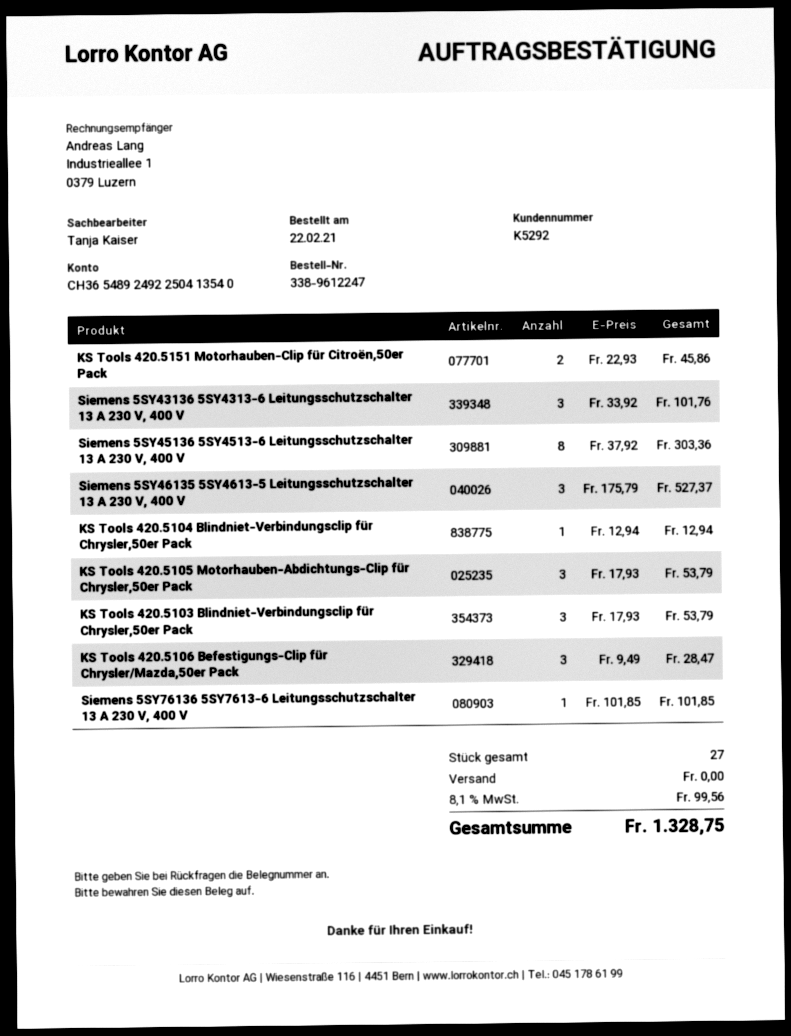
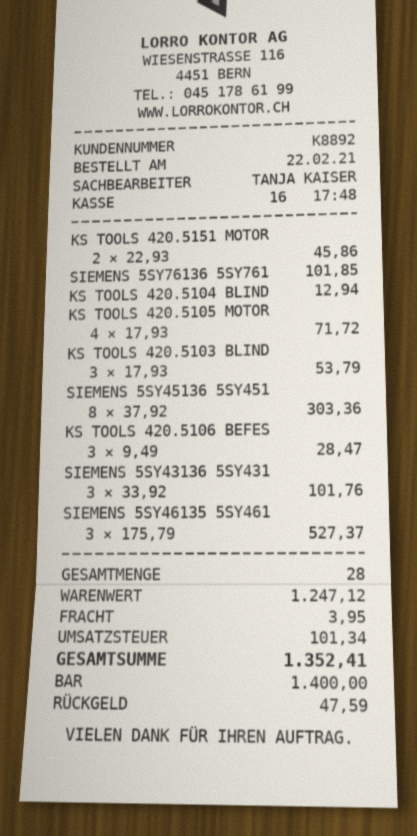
customer number: K5292 -> K8892
KS Tools 420.5105 Motorhauben-Abdichtungs-Clip für Chrysler,50er Pack: 3 x 17.93 = 53.79 -> 4 x 17.93 = 71.72
total quantity: 27 -> 28
shipping: 0.00 -> 3.95
tax: 99.56 -> 101.34
total: 1328.75 -> 1352.41

